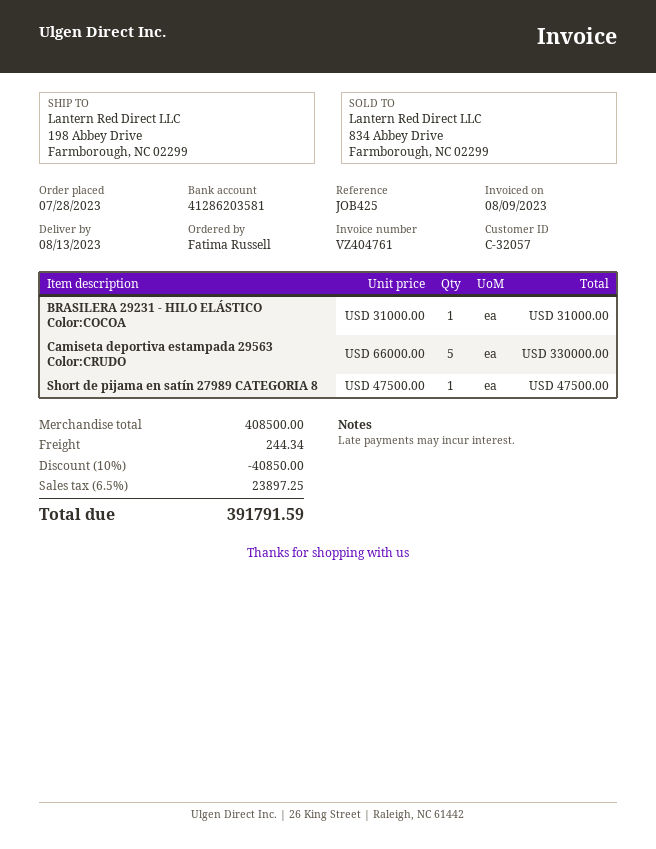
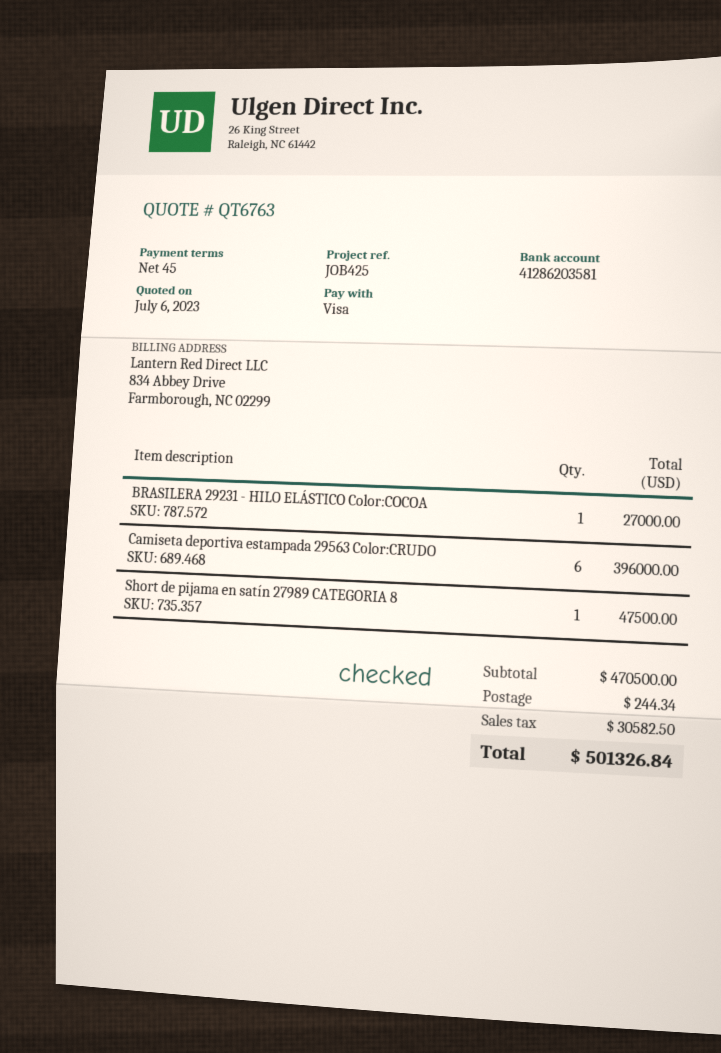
BRASILERA 29231 - HILO ELÁSTICO Color:COCOA: 1 for 31000.00 -> 1 for 27000.00
Camiseta deportiva estampada 29563 Color:CRUDO: 5 for 330000.00 -> 6 for 396000.00
subtotal: 408500.00 -> 470500.00
discount: 10% = 40850.00 -> none
tax: 23897.25 -> 30582.50
total: 391791.59 -> 501326.84

